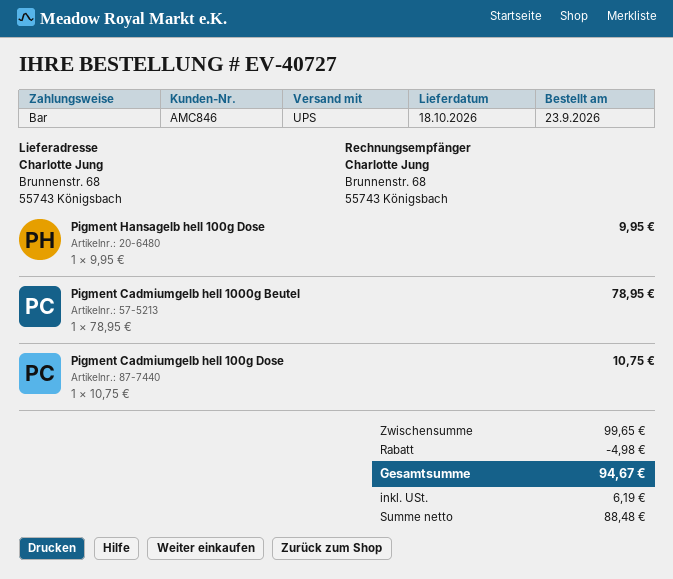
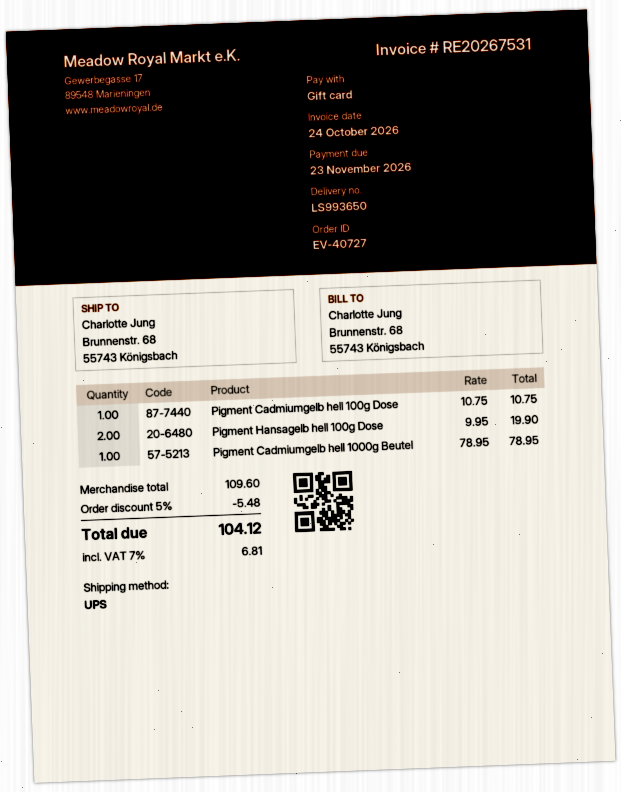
payment method: cash -> gift card
Pigment Hansagelb hell 100g Dose: 1 x 9.95 = 9.95 -> 2 x 9.95 = 19.90
subtotal: 99.65 -> 109.60
discount: 4.98 -> 5.48
tax: 6.19 -> 6.81
total: 94.67 -> 104.12

